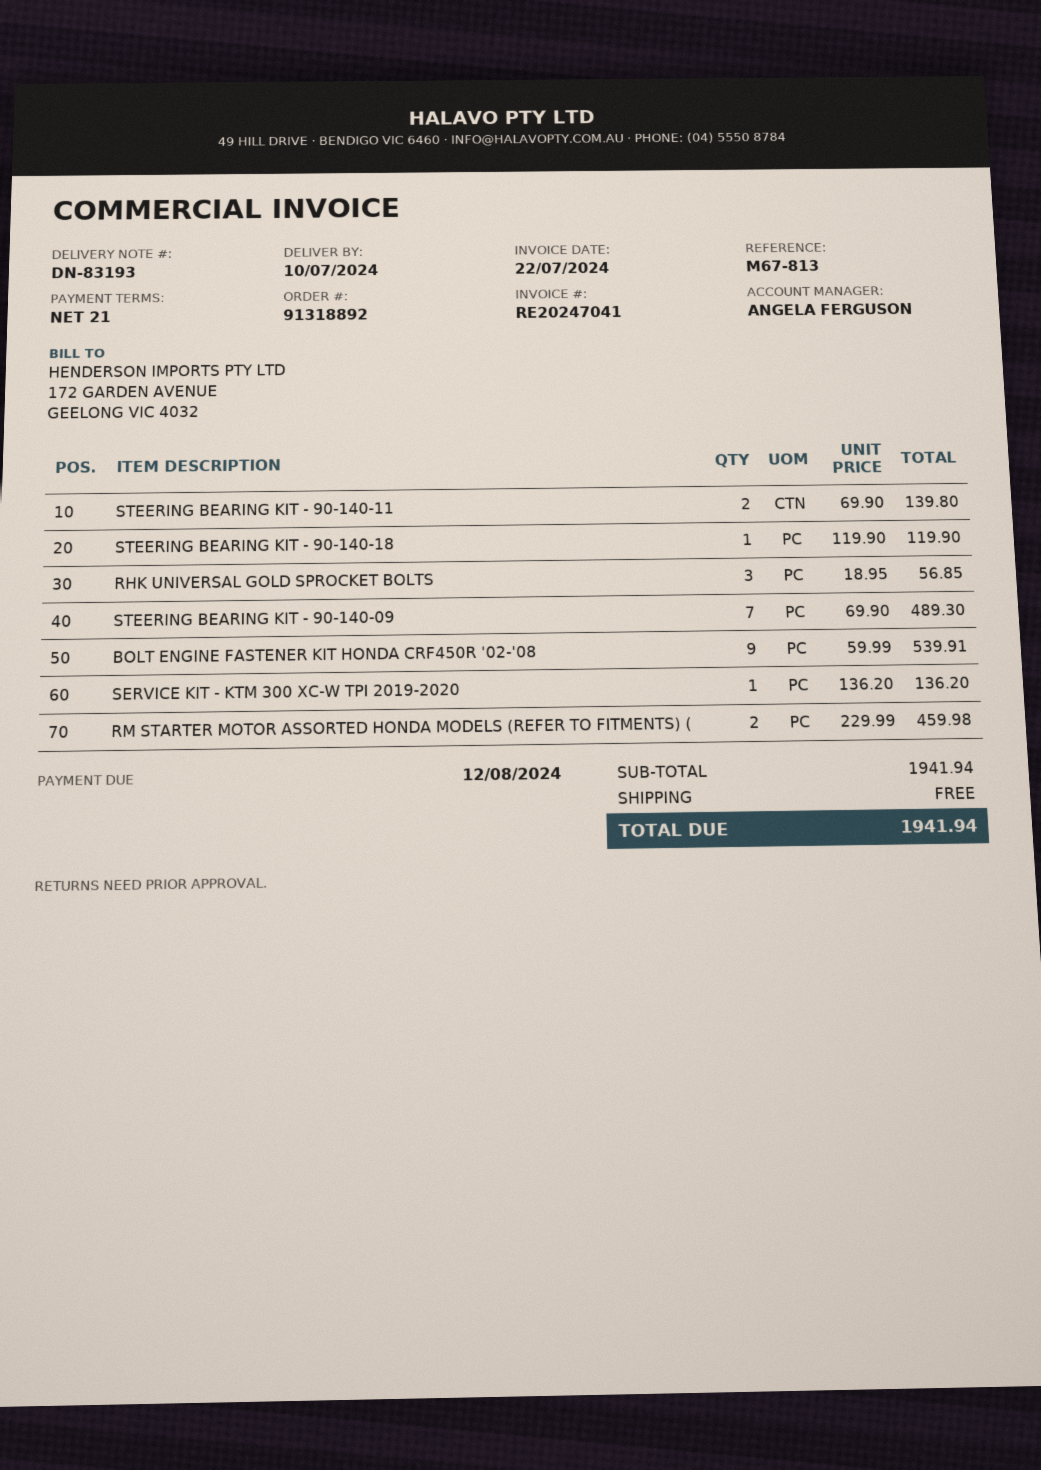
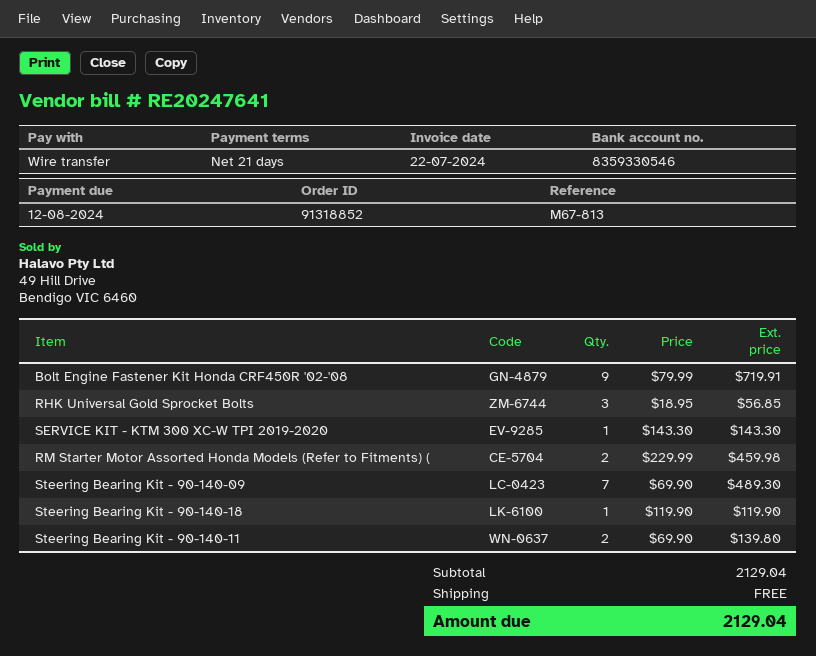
order number: 91318892 -> 91318852
invoice number: RE20247041 -> RE20247641
BOLT ENGINE FASTENER KIT HONDA CRF450R '02-'08: 9 x 59.99 = 539.91 -> 9 x 79.99 = 719.91
SERVICE KIT - KTM 300 XC-W TPI 2019-2020: 1 x 136.20 = 136.20 -> 1 x 143.30 = 143.30
subtotal: 1941.94 -> 2129.04
total: 1941.94 -> 2129.04

